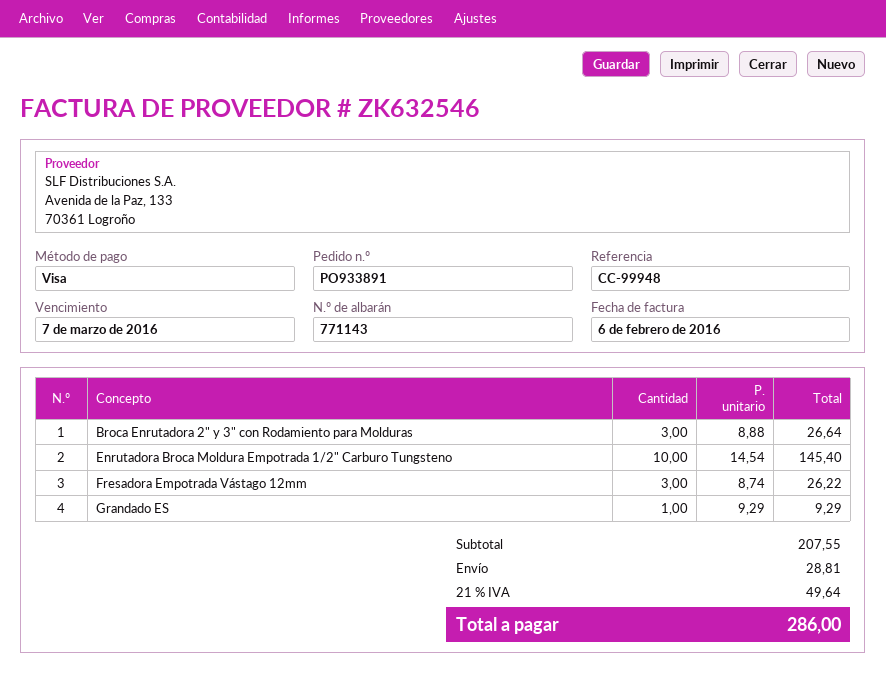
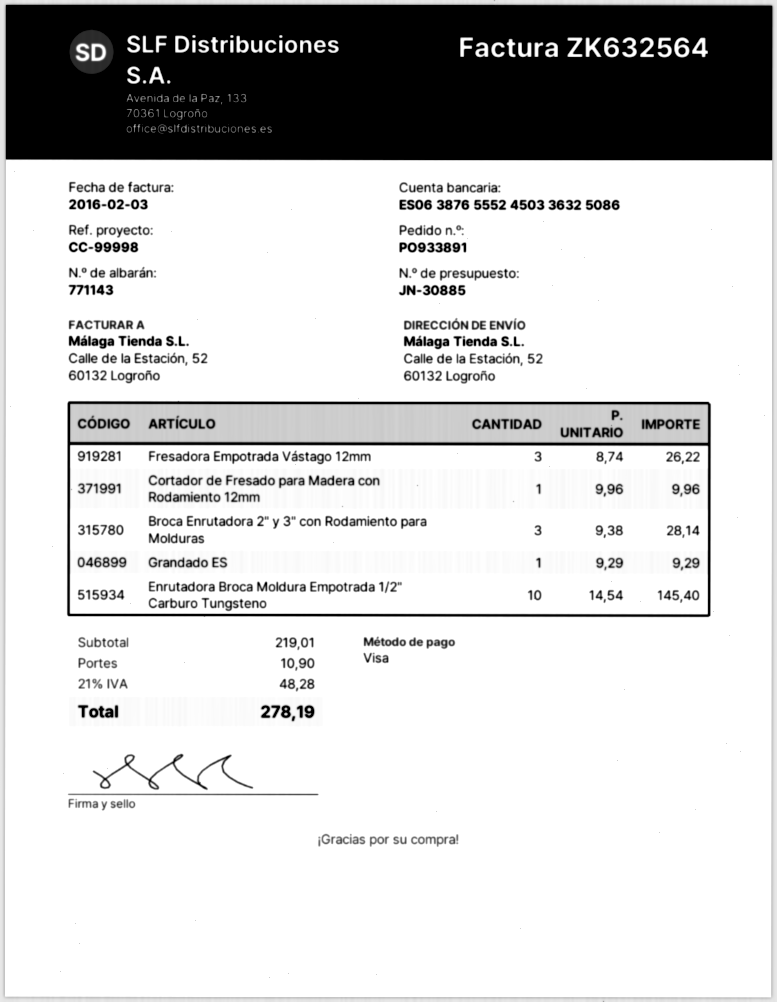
invoice number: ZK632546 -> ZK632564
invoice date: 2016-02-06 -> 2016-02-03
reference: CC-99948 -> CC-99998
Broca Enrutadora 2" y 3" con Rodamiento para Molduras: 3 x 8.88 = 26.64 -> 3 x 9.38 = 28.14
Cortador de Fresado para Madera con Rodamiento 12mm: none -> 1 x 9.96 = 9.96
subtotal: 207.55 -> 219.01
shipping: 28.81 -> 10.90
tax: 21% = 49.64 -> 21% = 48.28
total: 286.00 -> 278.19

